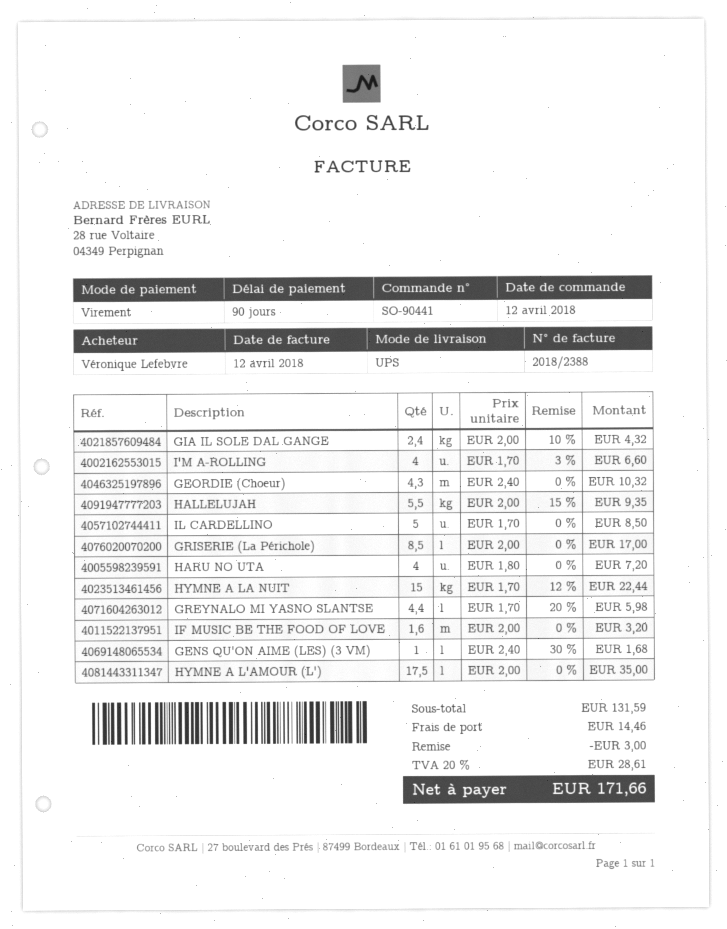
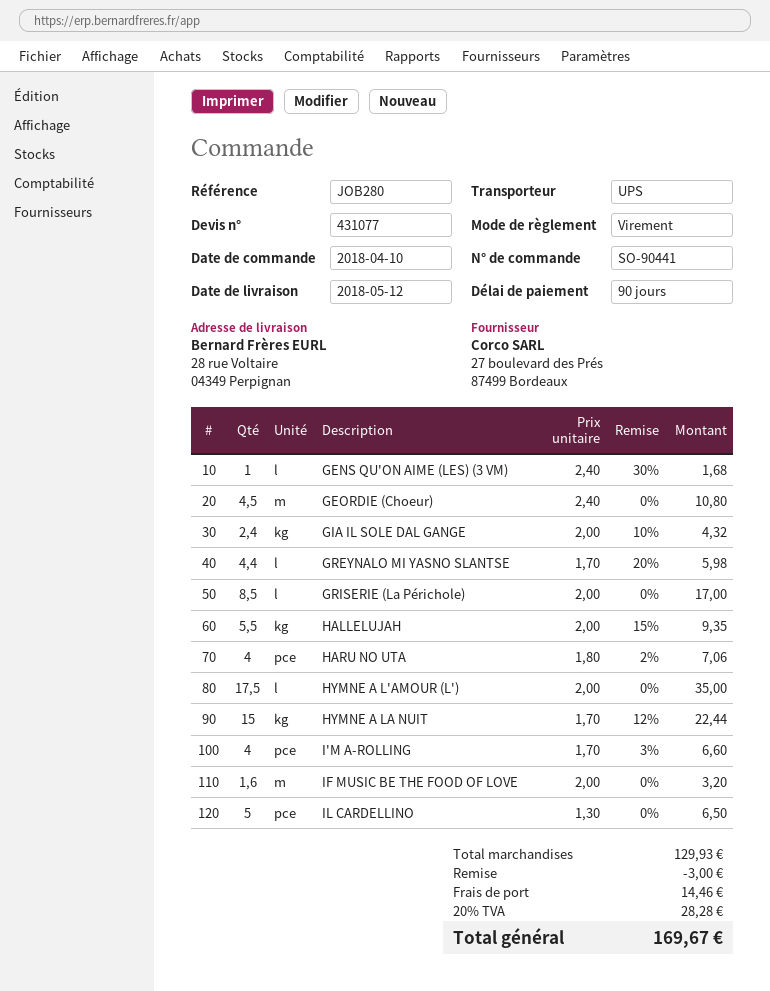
order date: 2018-04-12 -> 2018-04-10
GEORDIE (Choeur): 4.3 x 2.40 = 10.32 -> 4.5 x 2.40 = 10.80
IL CARDELLINO: 5 x 1.70 = 8.50 -> 5 x 1.30 = 6.50
HARU NO UTA: 4 x 1.80 = 7.20 -> 4 x 1.80 - 2% = 7.06
subtotal: 131.59 -> 129.93
tax: 20% = 28.61 -> 20% = 28.28
total: 171.66 -> 169.67

